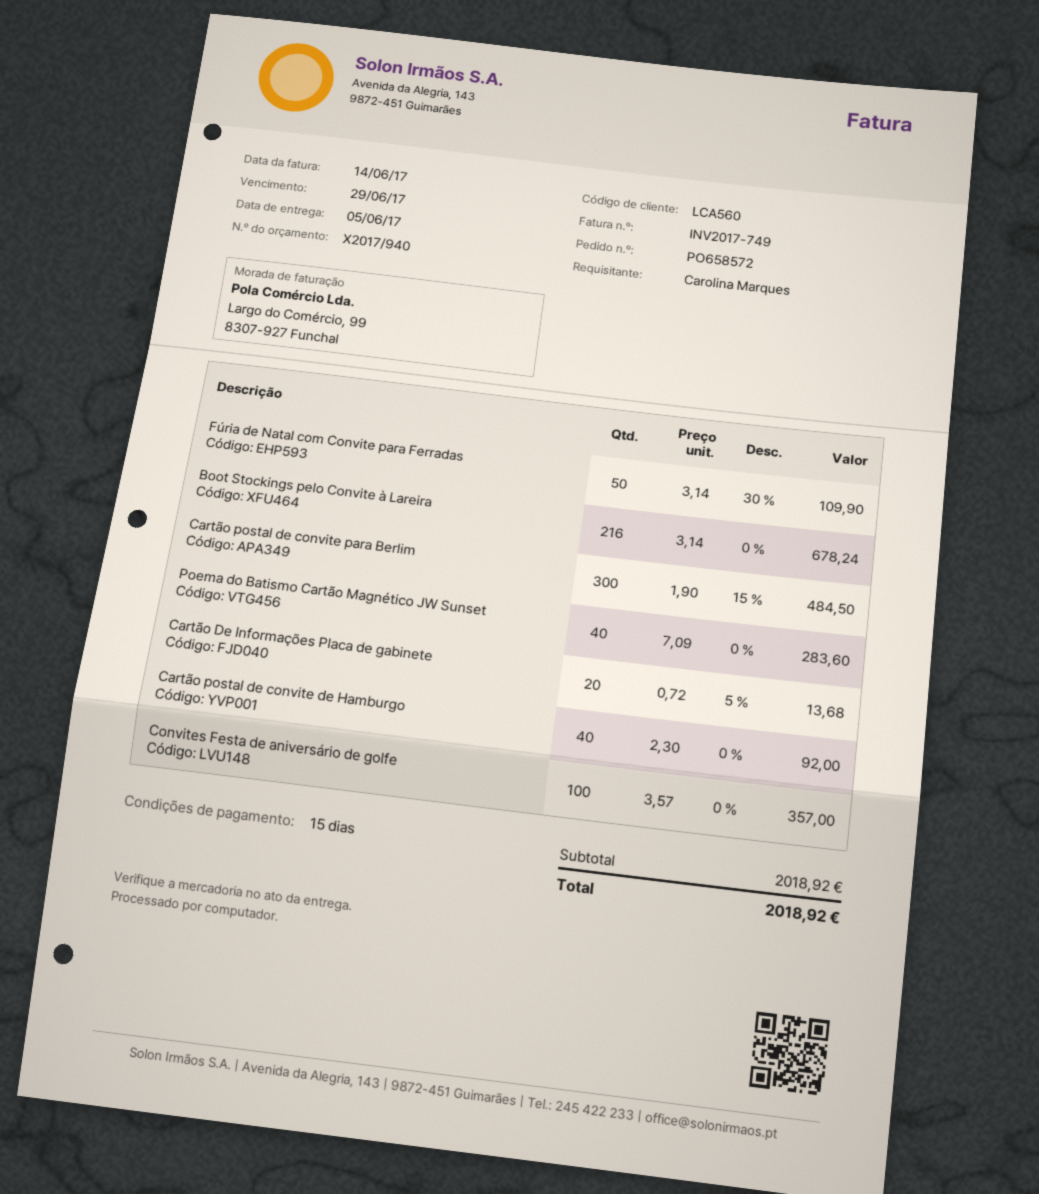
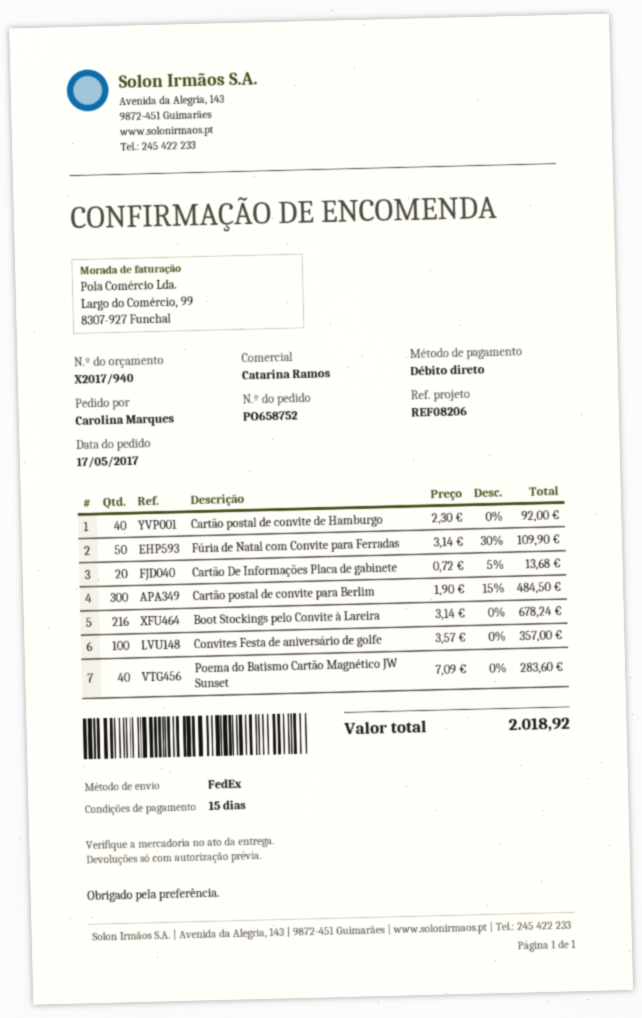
order number: PO658572 -> PO658752

